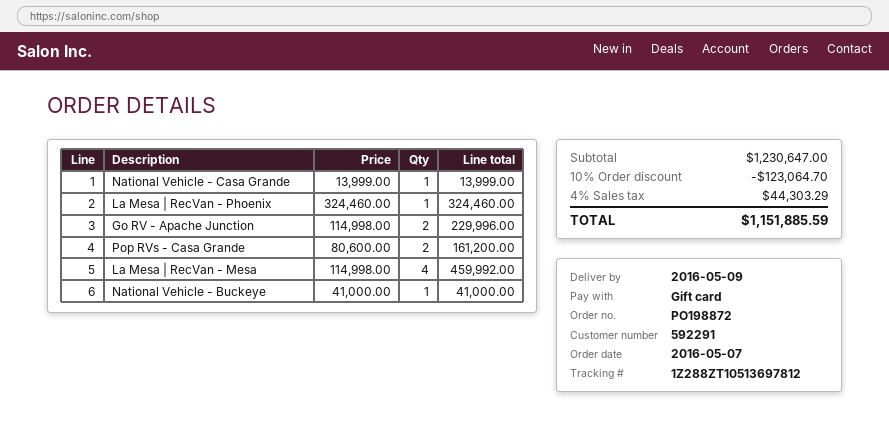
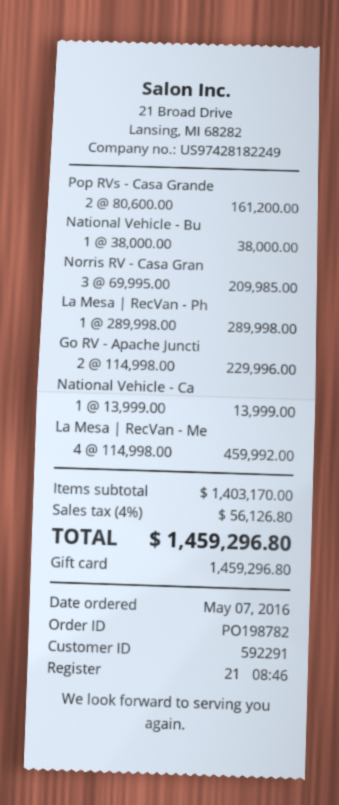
order number: PO198872 -> PO198782
La Mesa | RecVan - Phoenix: 1 x 324460.00 = 324460.00 -> 1 x 289998.00 = 289998.00
National Vehicle - Buckeye: 1 x 41000.00 = 41000.00 -> 1 x 38000.00 = 38000.00
Norris RV - Casa Gran: none -> 3 x 69995.00 = 209985.00
subtotal: 1230647.00 -> 1403170.00
discount: 10% = 123064.70 -> none
tax: 4% = 44303.29 -> 4% = 56126.80
total: 1151885.59 -> 1459296.80

